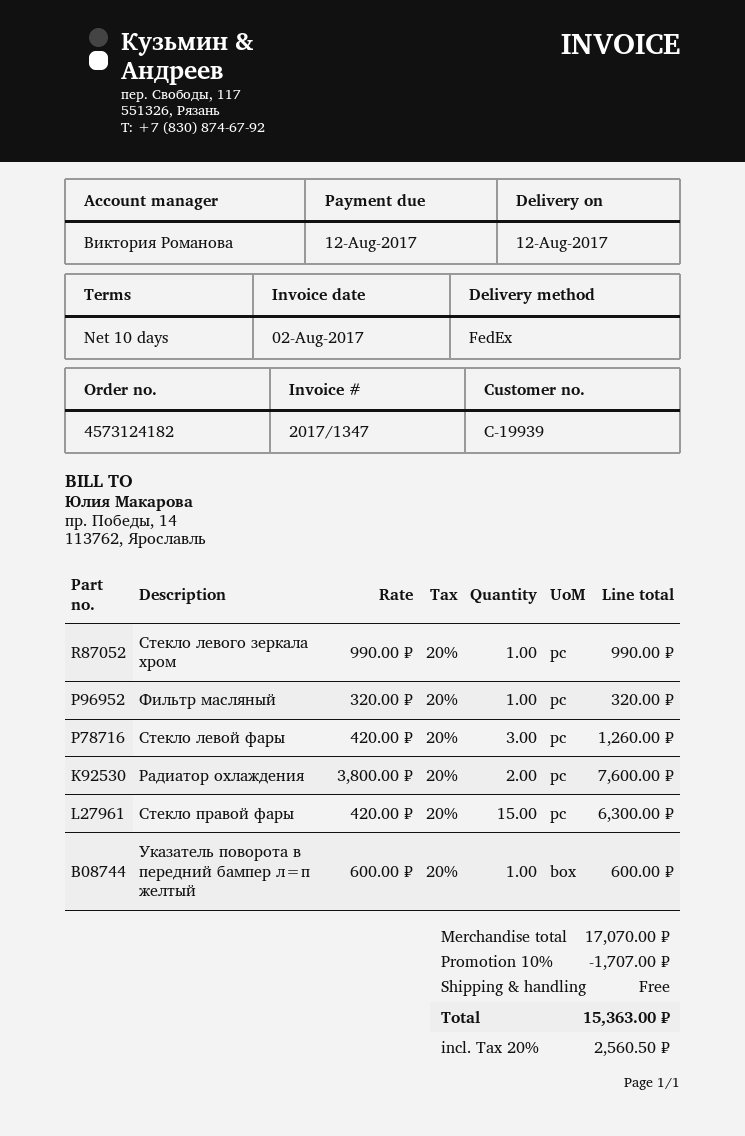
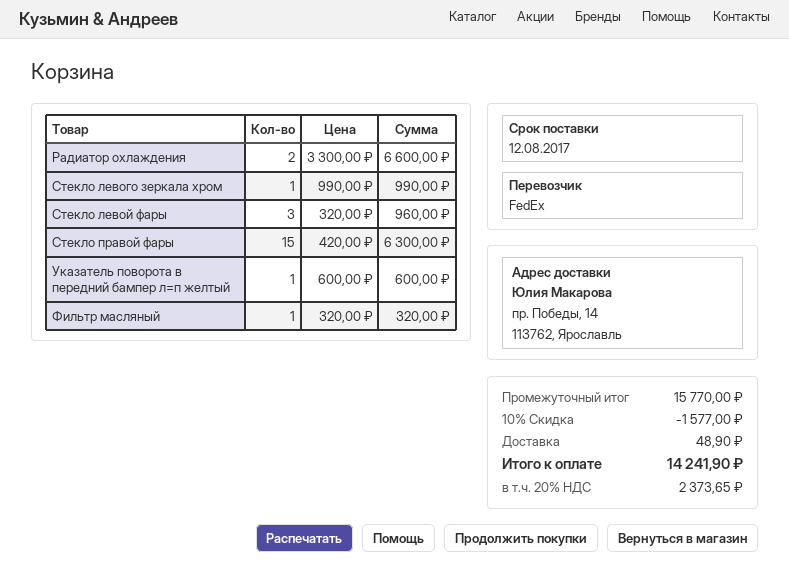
Стекло левой фары: 3 x 420.00 = 1260.00 -> 3 x 320.00 = 960.00
Радиатор охлаждения: 2 x 3800.00 = 7600.00 -> 2 x 3300.00 = 6600.00
subtotal: 17070.00 -> 15770.00
discount: 10% = 1707.00 -> 10% = 1577.00
shipping: 0.00 -> 48.90
tax: 20% = 2560.50 -> 20% = 2373.65
total: 15363.00 -> 14241.90

